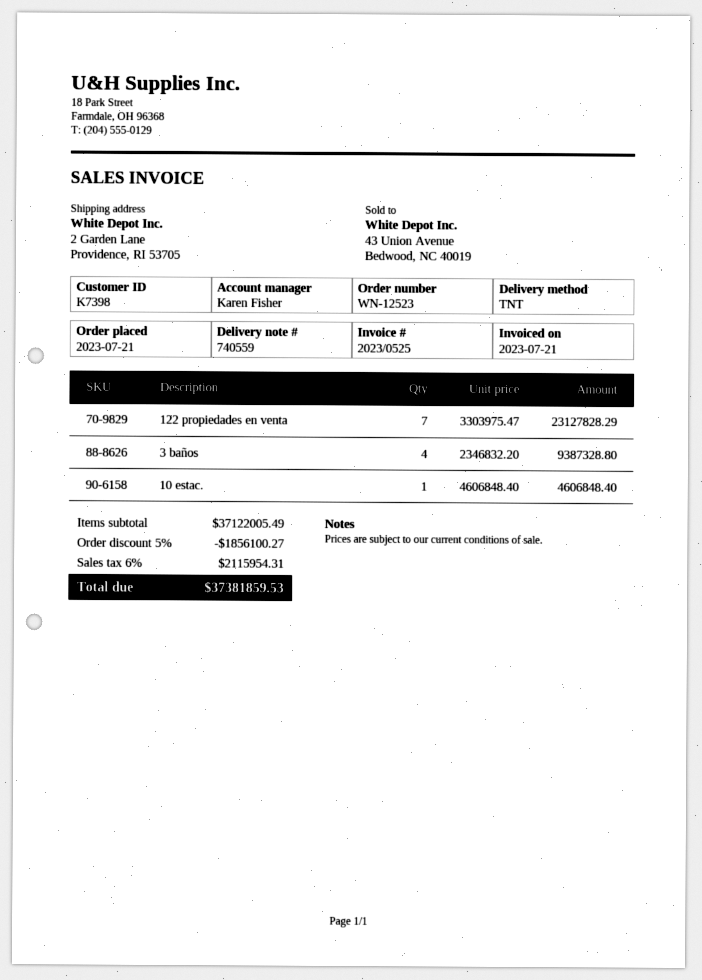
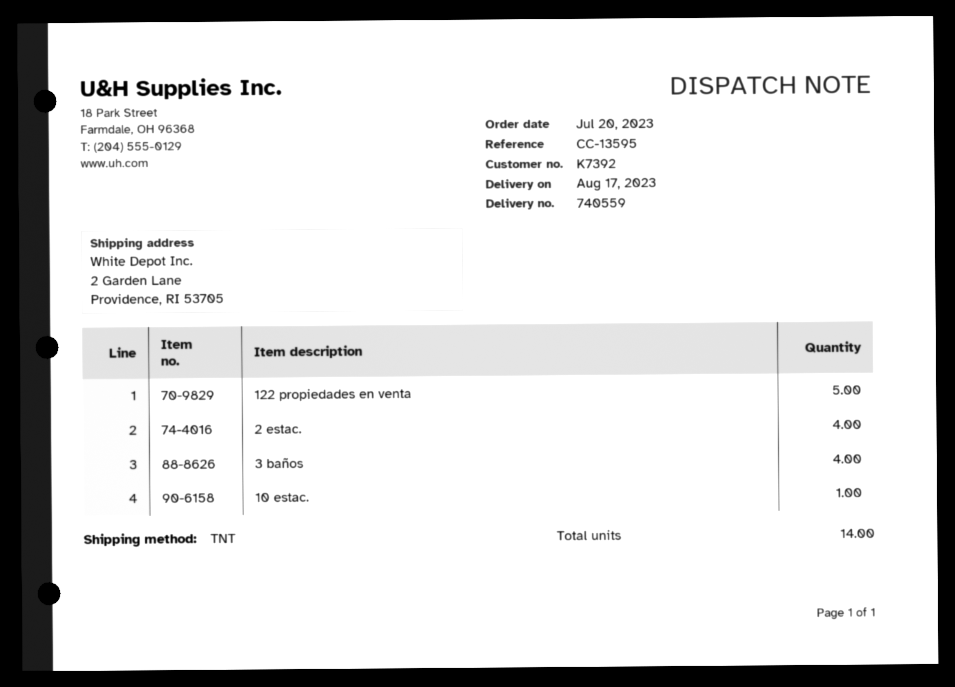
order date: 2023-07-21 -> 2023-07-20
customer number: K7398 -> K7392
122 propiedades en venta: 7 -> 5
2 estac.: none -> 4

